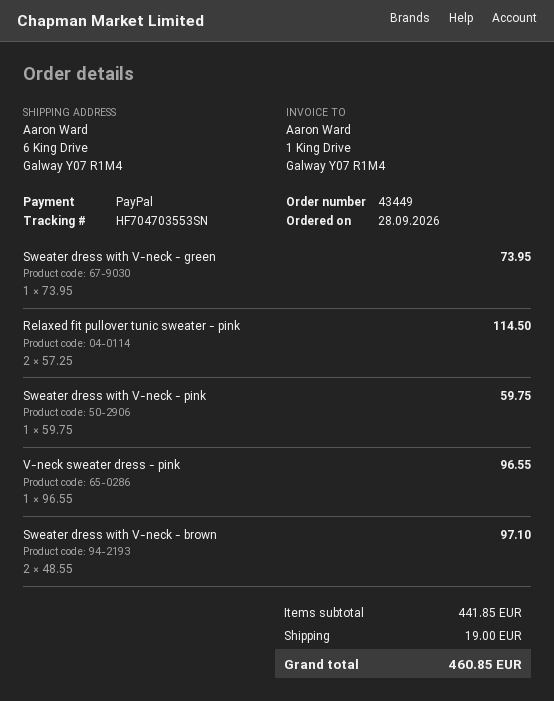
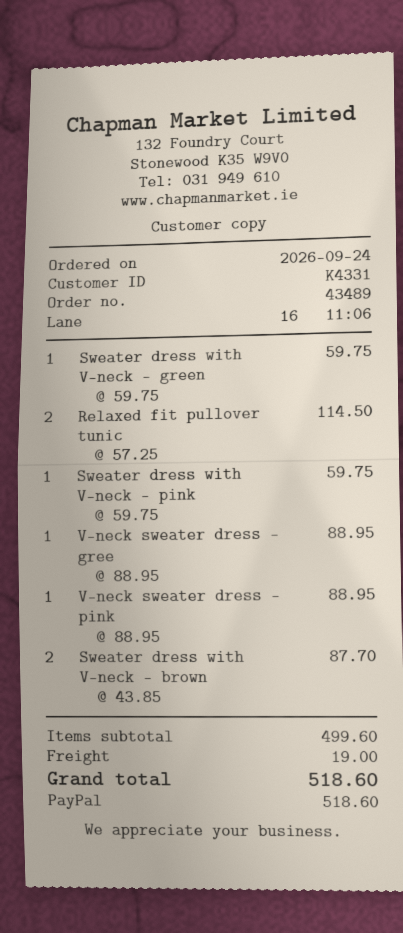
order number: 43449 -> 43489
order date: 2026-09-28 -> 2026-09-24
Sweater dress with V-neck - green: 1 x 73.95 = 73.95 -> 1 x 59.75 = 59.75
V-neck sweater dress - pink: 1 x 96.55 = 96.55 -> 1 x 88.95 = 88.95
Sweater dress with V-neck - brown: 2 x 48.55 = 97.10 -> 2 x 43.85 = 87.70
V-neck sweater dress - gree: none -> 1 x 88.95 = 88.95
subtotal: 441.85 -> 499.60
total: 460.85 -> 518.60

